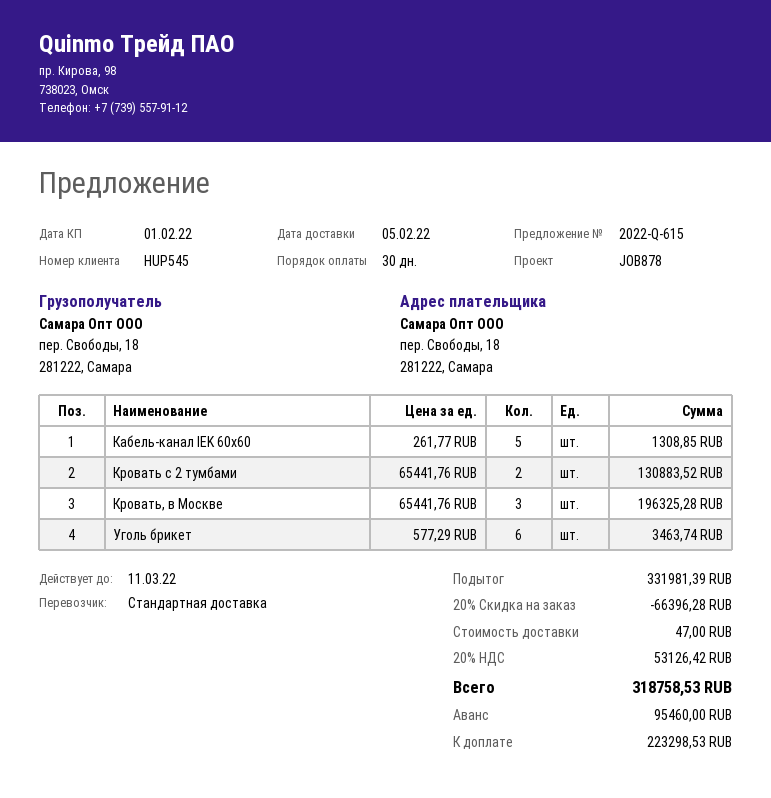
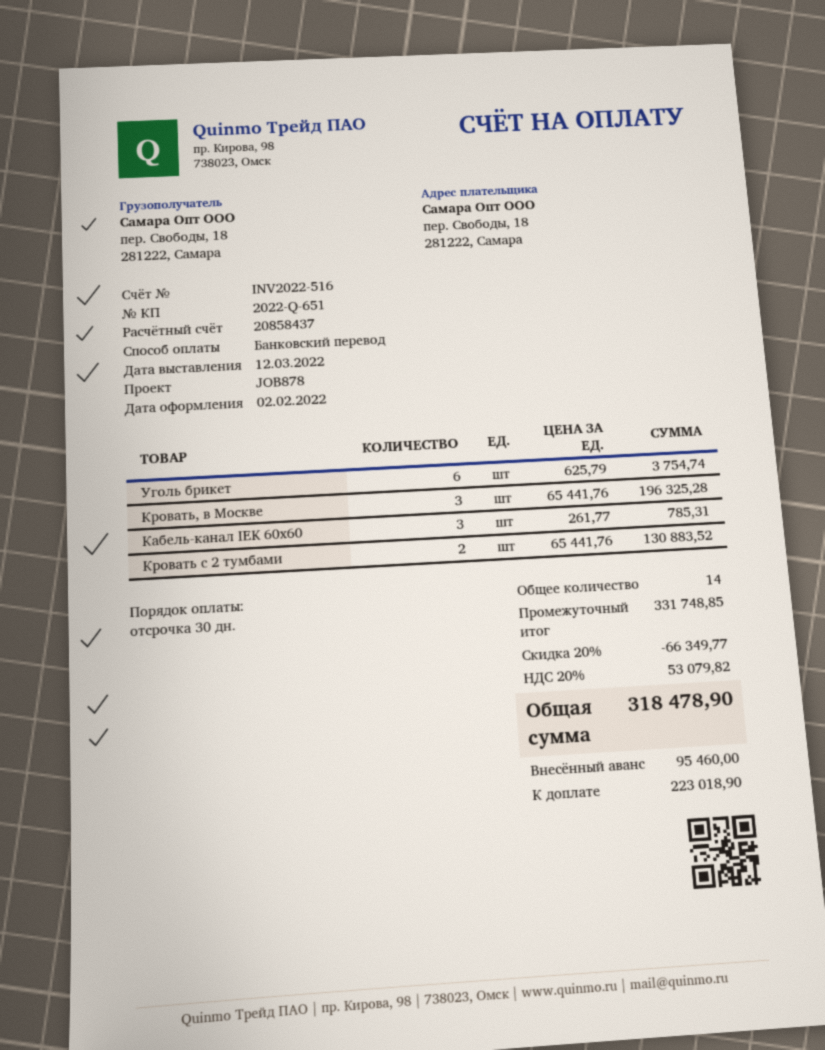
quote number: 2022-Q-615 -> 2022-Q-651
Кабель-канал IEK 60x60: 5 x 261.77 = 1308.85 -> 3 x 261.77 = 785.31
Уголь брикет: 6 x 577.29 = 3463.74 -> 6 x 625.79 = 3754.74
subtotal: 331981.39 -> 331748.85
discount: 20% = 66396.28 -> 20% = 66349.77
shipping: 47.00 -> none
tax: 20% = 53126.42 -> 20% = 53079.82
total: 318758.53 -> 318478.90
balance: 223298.53 -> 223018.90

